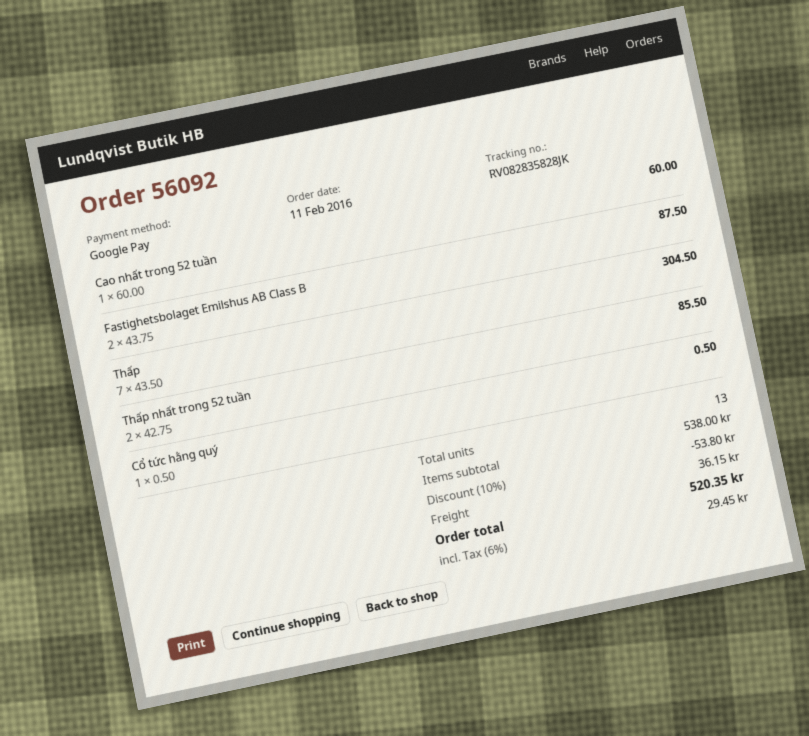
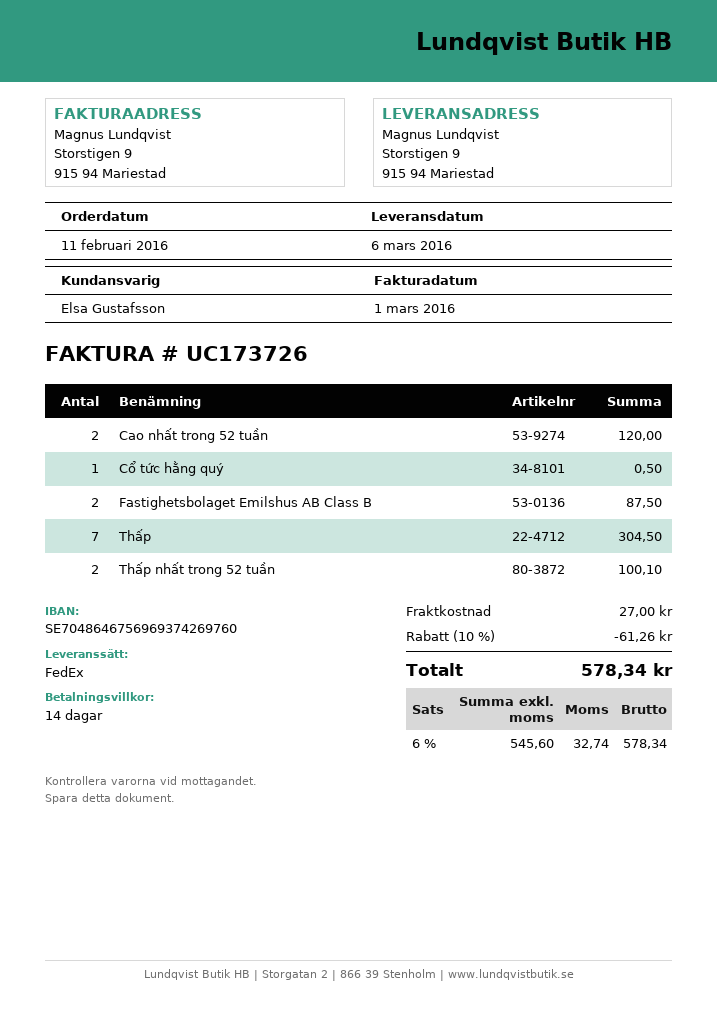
Cao nhất trong 52 tuần: 1 for 60.00 -> 2 for 120.00
Thấp nhất trong 52 tuần: 2 for 85.50 -> 2 for 100.10
discount: 10% = 53.80 -> 10% = 61.26
shipping: 36.15 -> 27.00
tax: 6% = 29.45 -> 6% = 32.74
total: 520.35 -> 578.34

